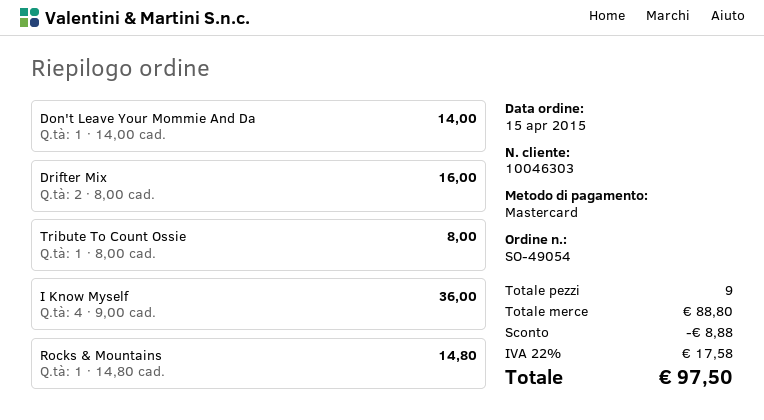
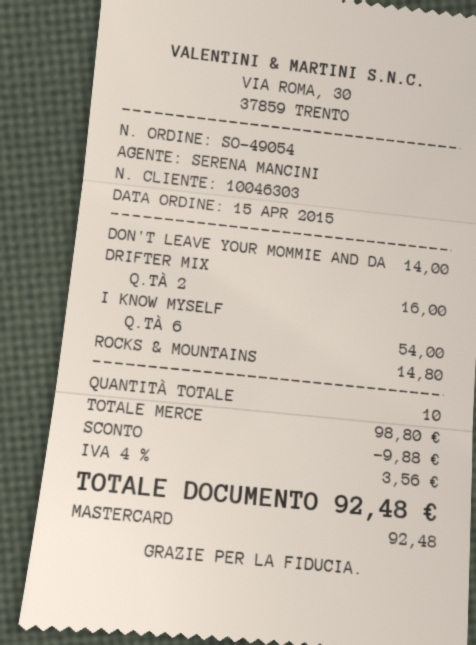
Tribute To Count Ossie: 1 for 8.00 -> none
I Know Myself: 4 for 36.00 -> 6 for 54.00
total quantity: 9 -> 10
subtotal: 88.80 -> 98.80
discount: 8.88 -> 9.88
tax: 22% = 17.58 -> 4% = 3.56
total: 97.50 -> 92.48

